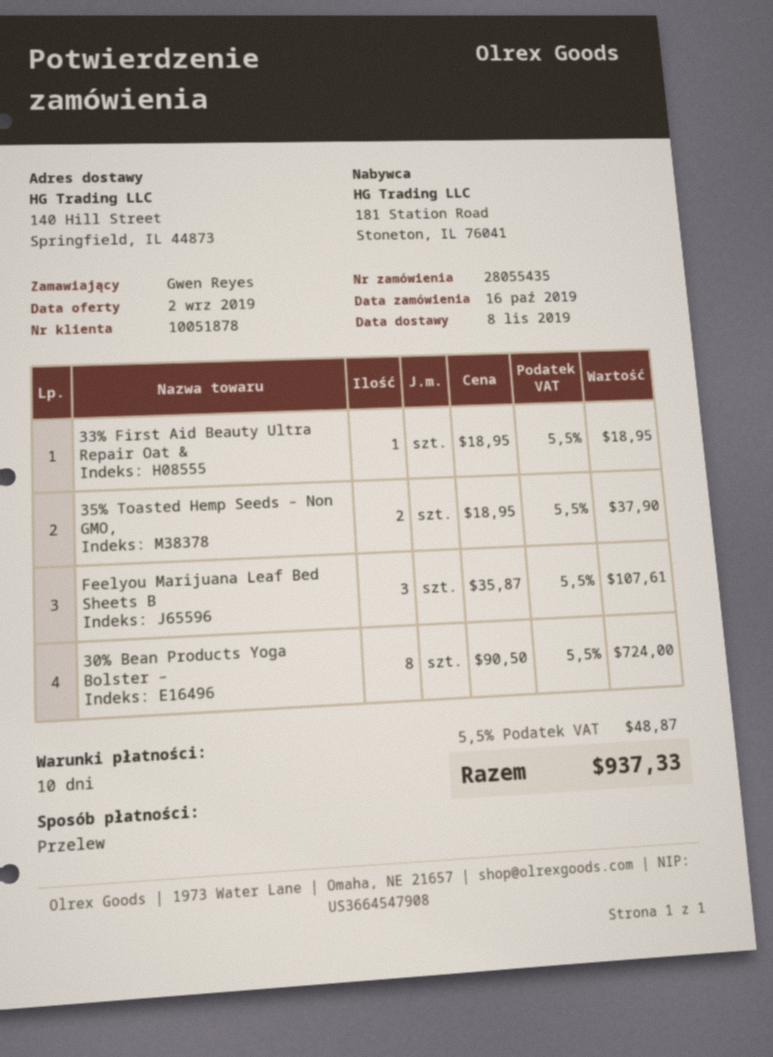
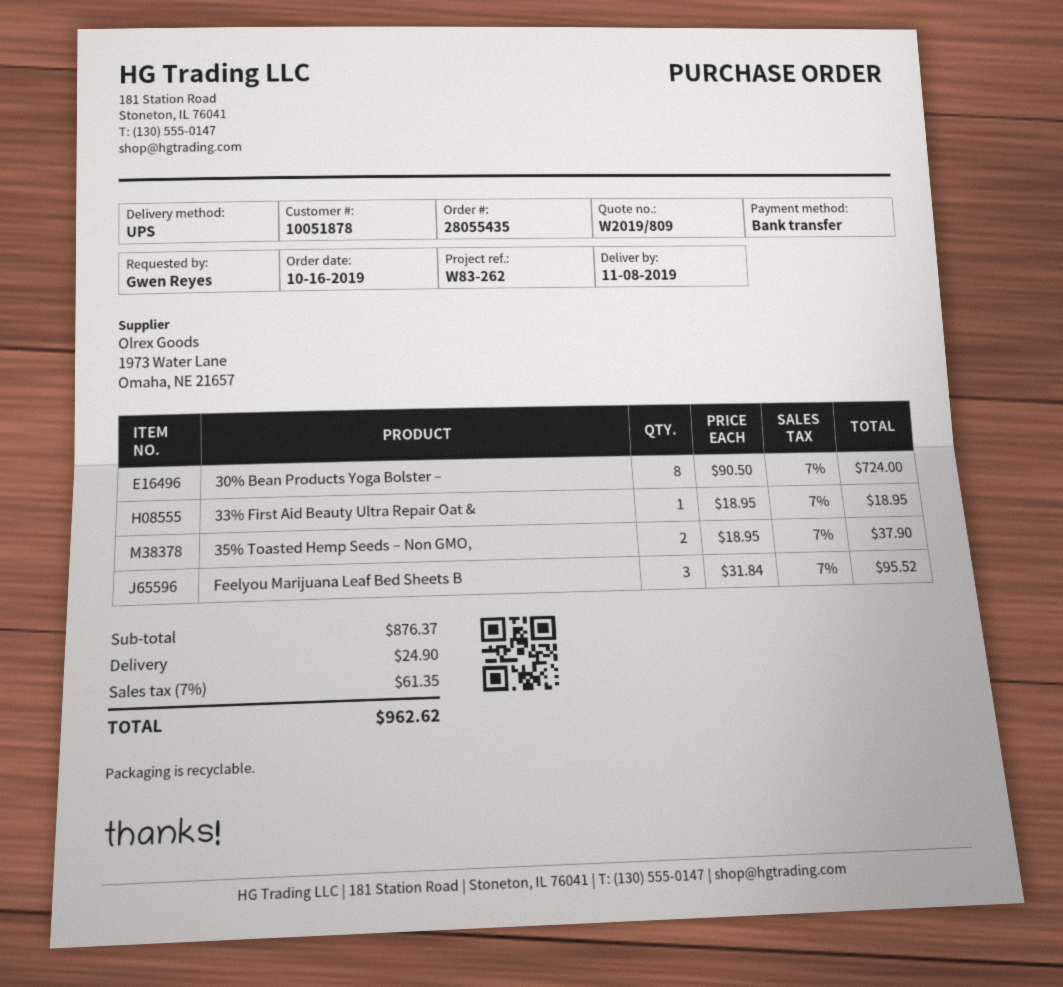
Feelyou Marijuana Leaf Bed Sheets B: 3 x 35.87 = 107.61 -> 3 x 31.84 = 95.52
shipping: none -> 24.90
tax: 5.5% = 48.87 -> 7% = 61.35
total: 937.33 -> 962.62

